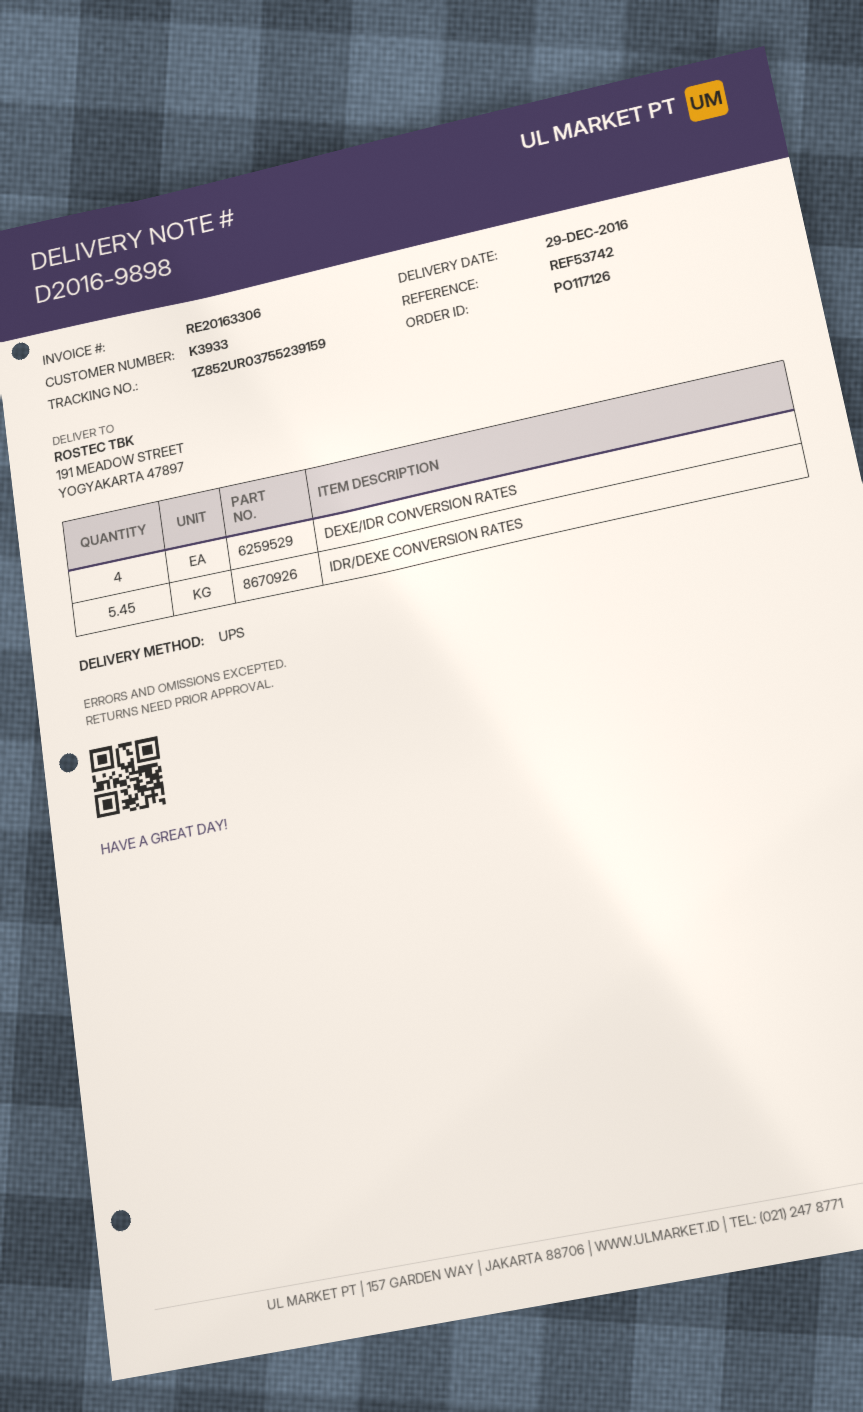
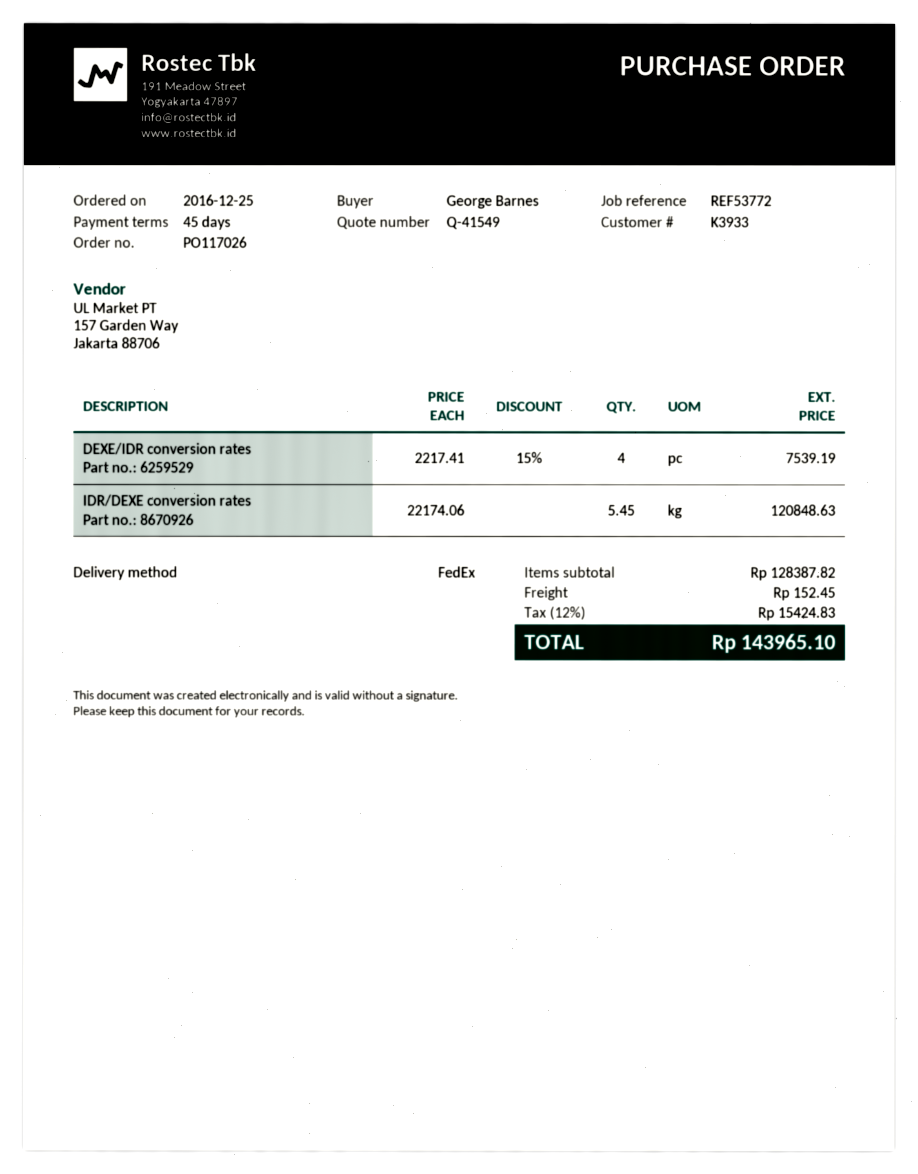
order number: PO117126 -> PO117026
reference: REF53742 -> REF53772
shipping method: UPS -> FedEx

